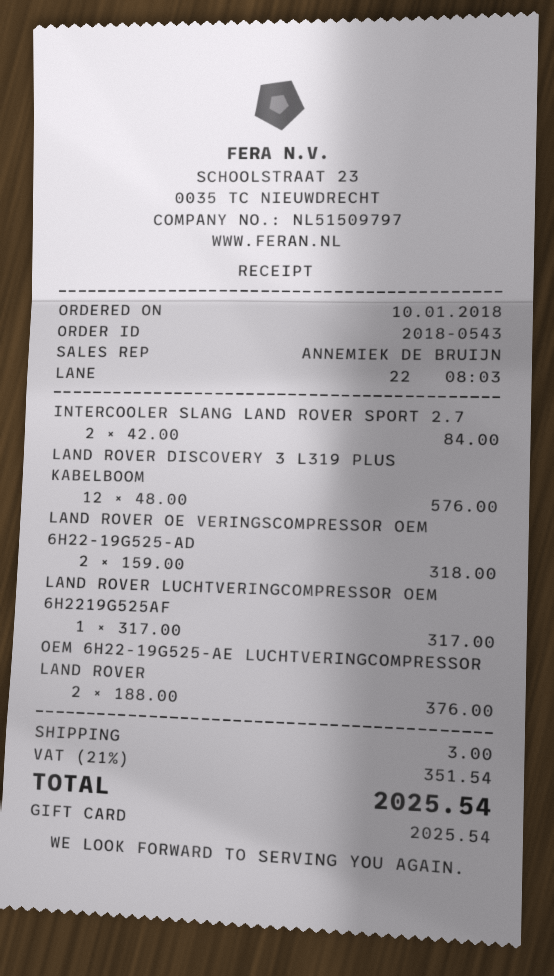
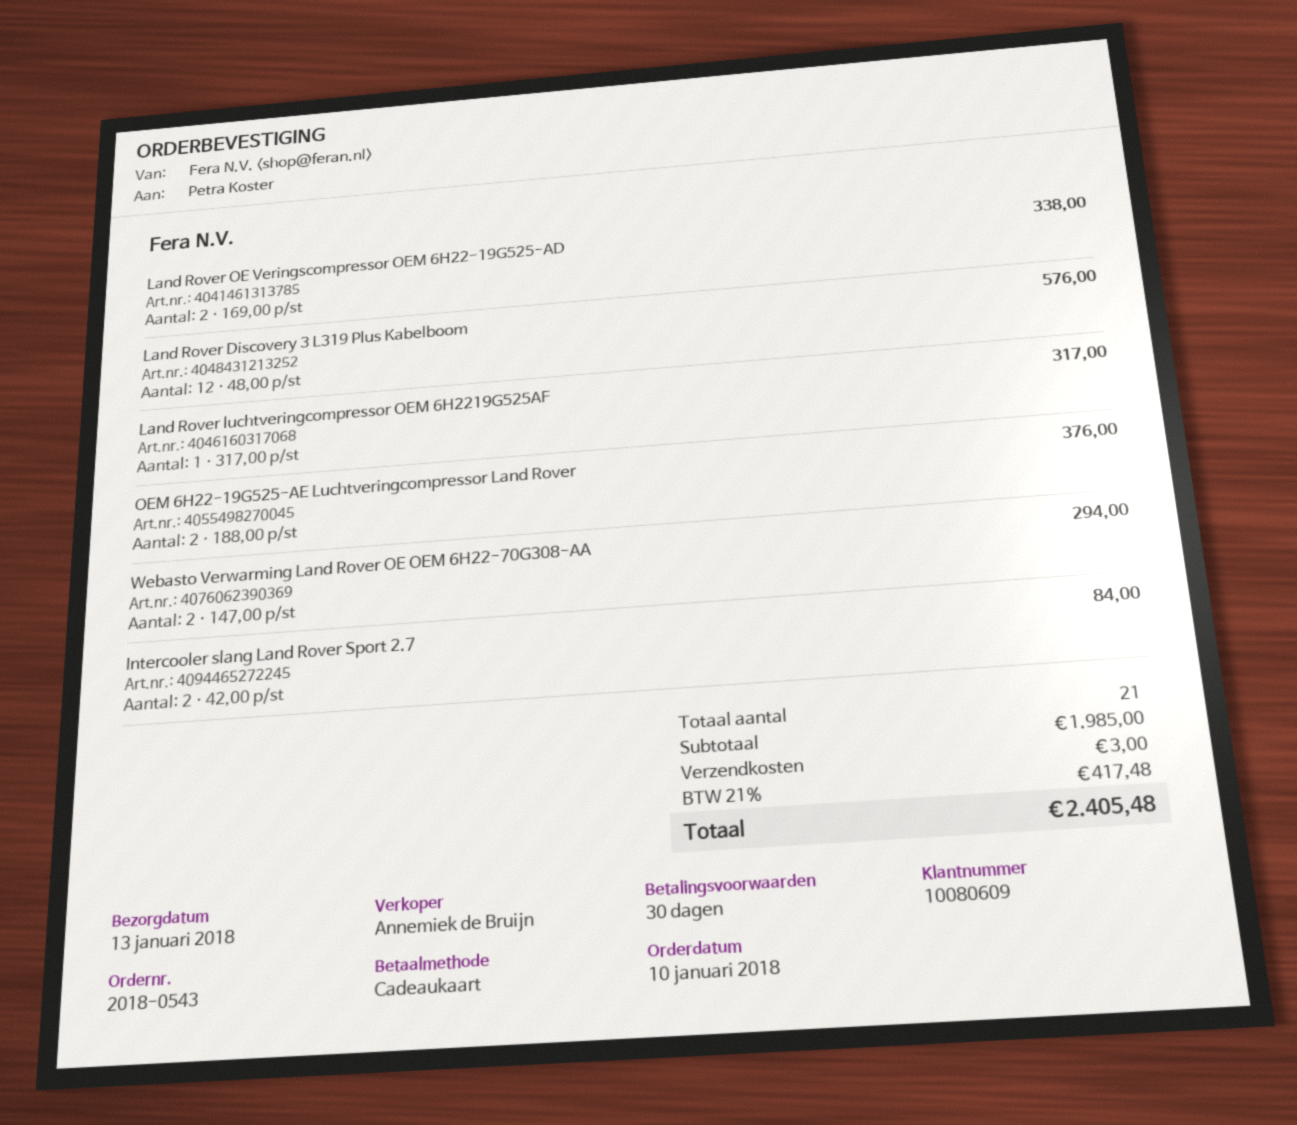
LAND ROVER OE VERINGSCOMPRESSOR OEM 6H22-19G525-AD: 2 x 159.00 = 318.00 -> 2 x 169.00 = 338.00
Webasto Verwarming Land Rover OE OEM 6H22-70G308-AA: none -> 2 x 147.00 = 294.00
tax: 21% = 351.54 -> 21% = 417.48
total: 2025.54 -> 2405.48

